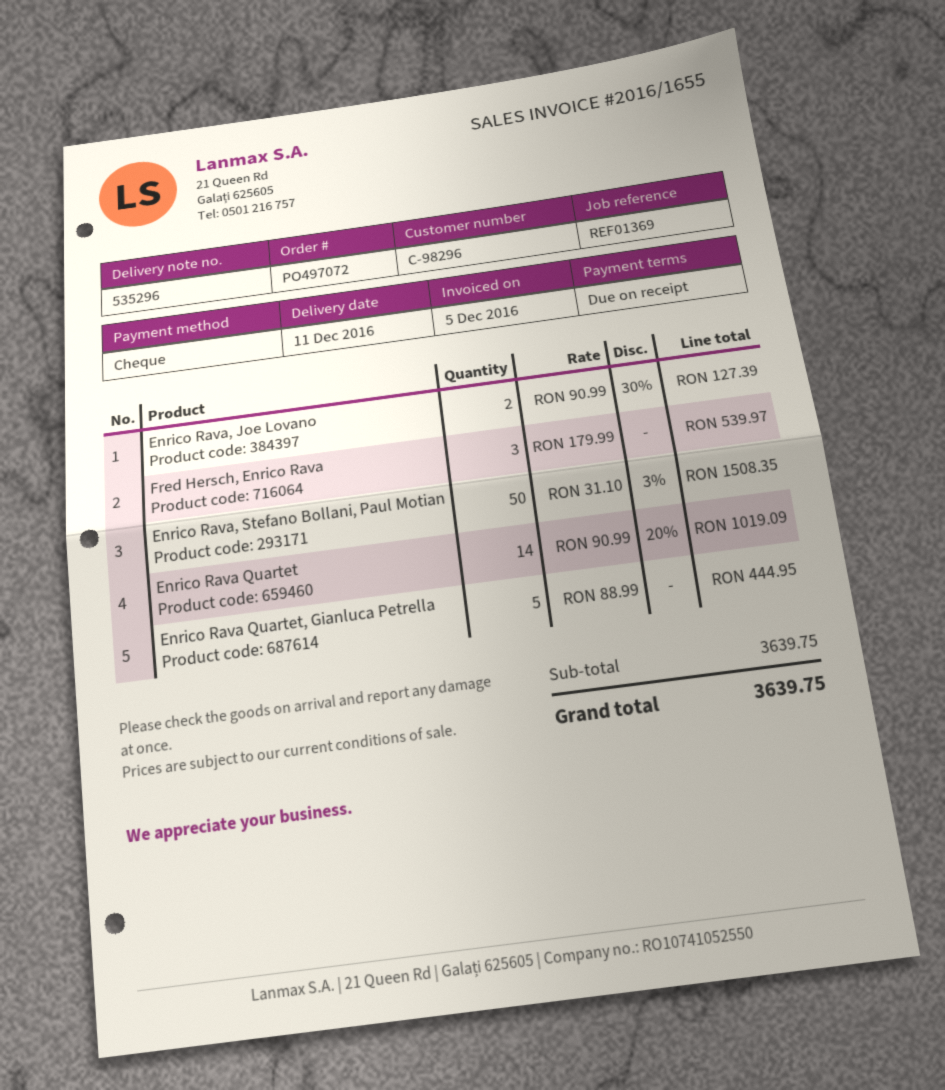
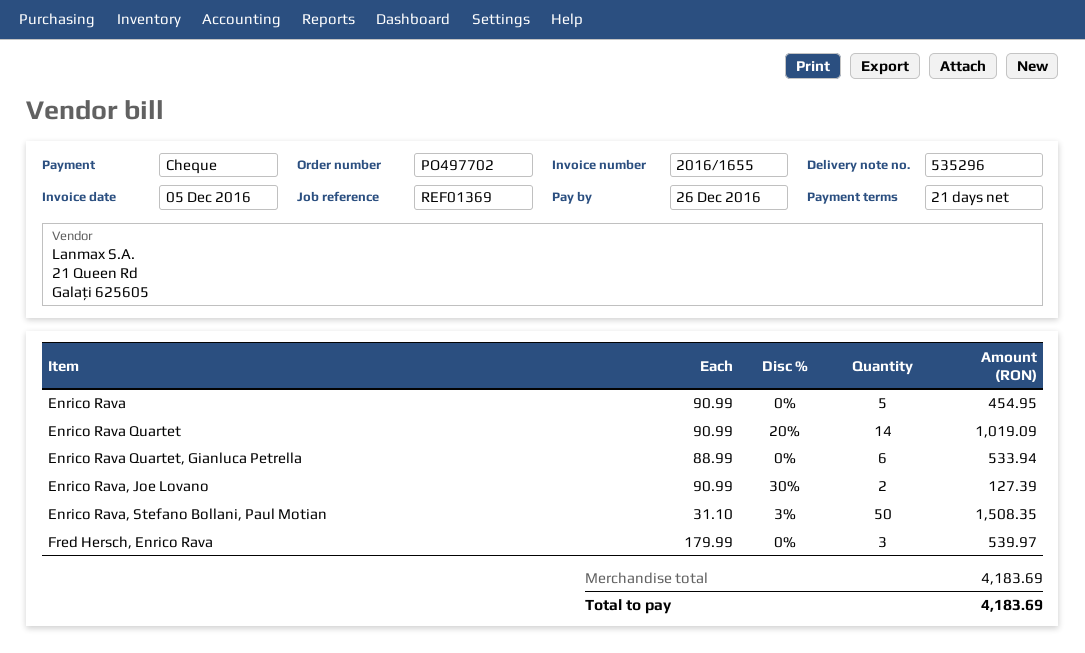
order number: PO497072 -> PO497702
payment terms: on receipt -> 21 days
Enrico Rava Quartet, Gianluca Petrella: 5 x 88.99 = 444.95 -> 6 x 88.99 = 533.94
Enrico Rava: none -> 5 x 90.99 = 454.95
subtotal: 3639.75 -> 4183.69
total: 3639.75 -> 4183.69

